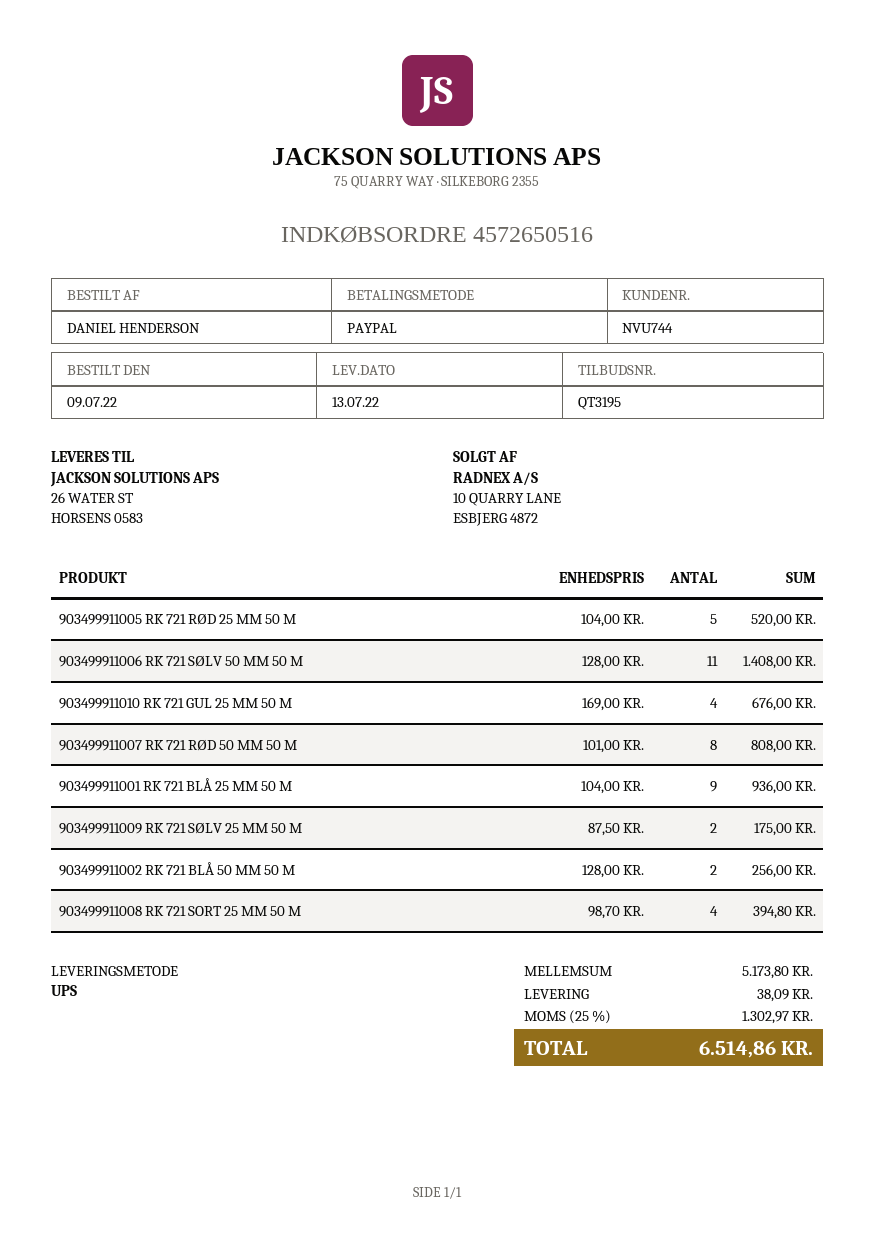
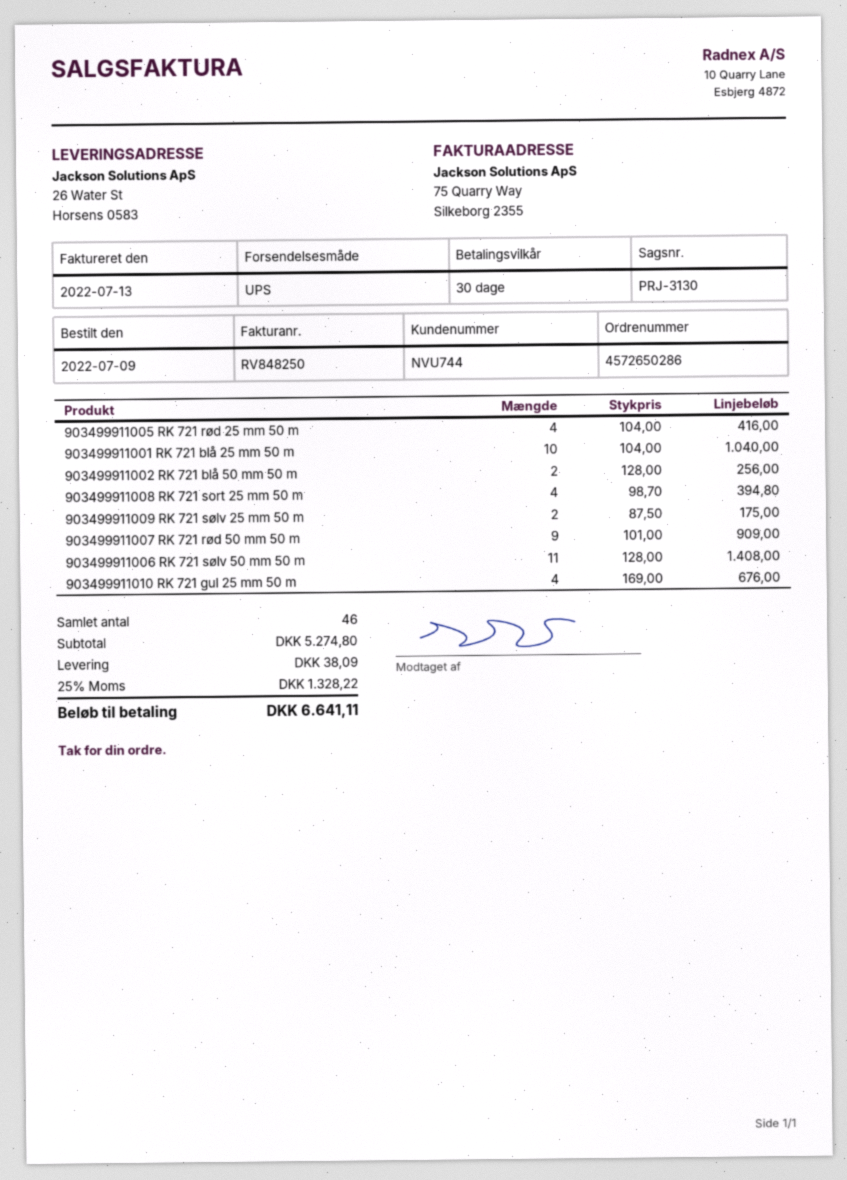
order number: 4572650516 -> 4572650286
903499911005 RK 721 RØD 25 MM 50 M: 5 x 104.00 = 520.00 -> 4 x 104.00 = 416.00
903499911007 RK 721 RØD 50 MM 50 M: 8 x 101.00 = 808.00 -> 9 x 101.00 = 909.00
903499911001 RK 721 BLÅ 25 MM 50 M: 9 x 104.00 = 936.00 -> 10 x 104.00 = 1040.00
subtotal: 5173.80 -> 5274.80
tax: 25% = 1302.97 -> 25% = 1328.22
total: 6514.86 -> 6641.11

